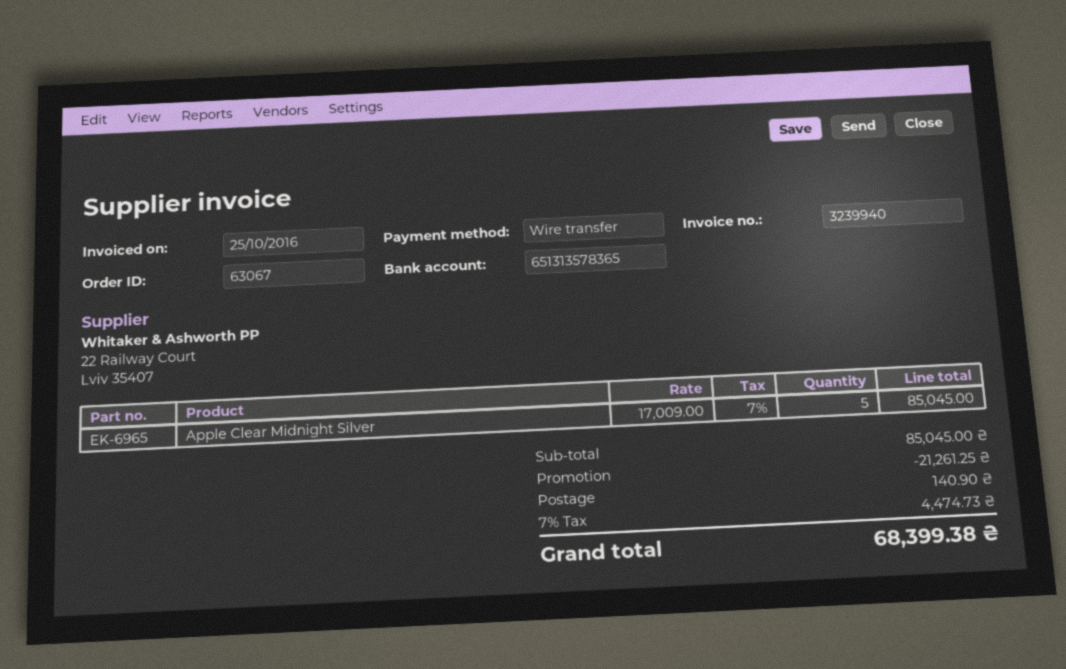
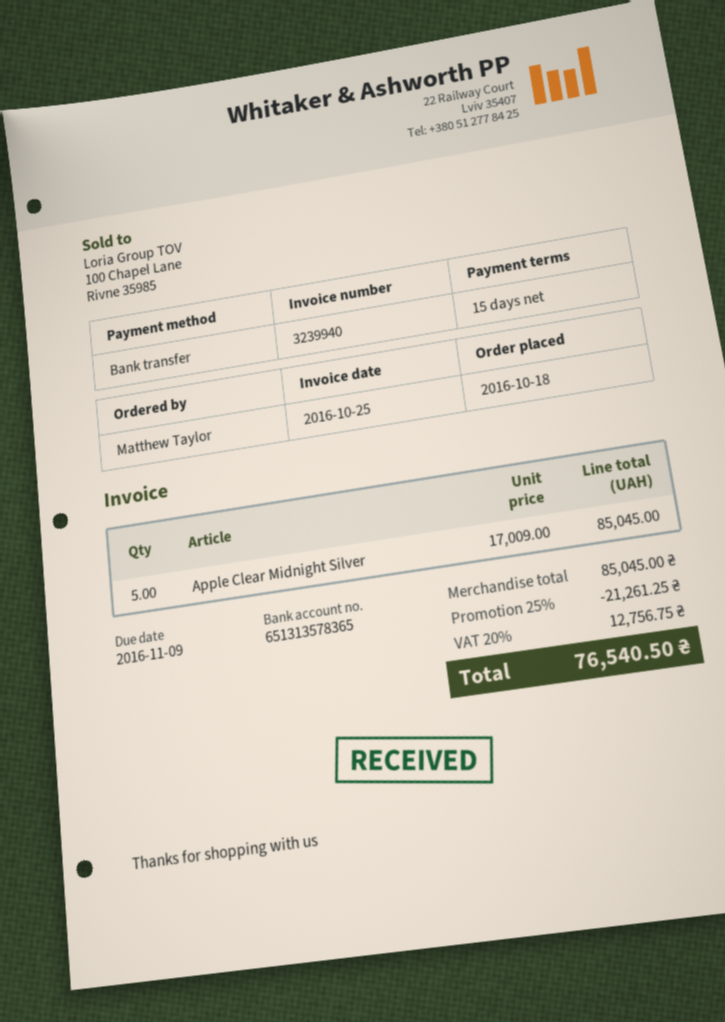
shipping: 140.90 -> none
tax: 7% = 4474.73 -> 20% = 12756.75
total: 68399.38 -> 76540.50

